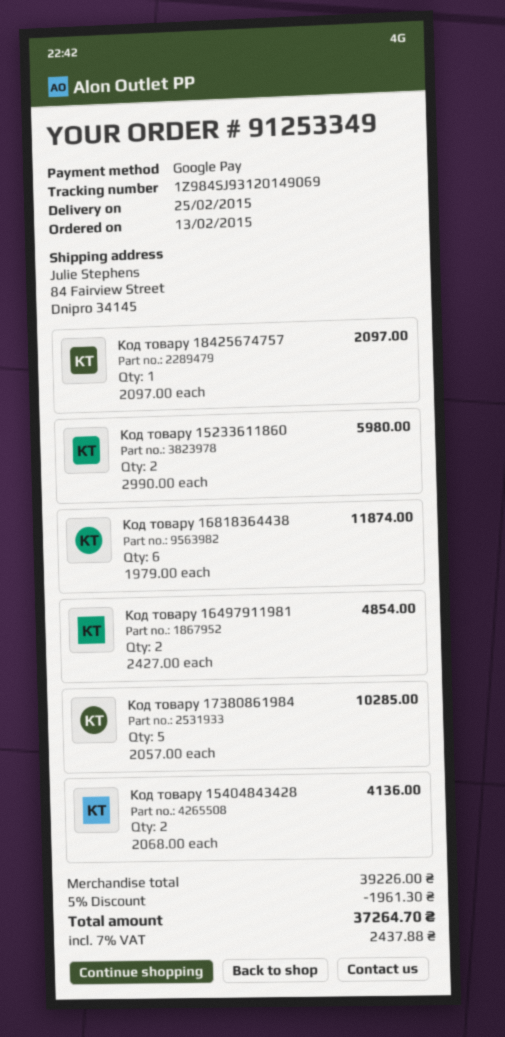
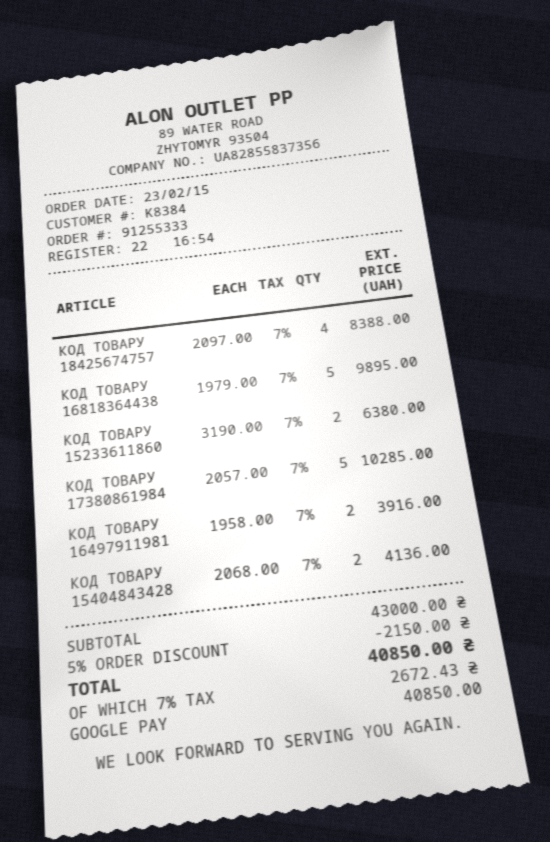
order number: 91253349 -> 91255333
order date: 2015-02-13 -> 2015-02-23
Код товару 18425674757: 1 x 2097.00 = 2097.00 -> 4 x 2097.00 = 8388.00
Код товару 15233611860: 2 x 2990.00 = 5980.00 -> 2 x 3190.00 = 6380.00
Код товару 16818364438: 6 x 1979.00 = 11874.00 -> 5 x 1979.00 = 9895.00
Код товару 16497911981: 2 x 2427.00 = 4854.00 -> 2 x 1958.00 = 3916.00
subtotal: 39226.00 -> 43000.00
discount: 5% = 1961.30 -> 5% = 2150.00
tax: 7% = 2437.88 -> 7% = 2672.43
total: 37264.70 -> 40850.00

